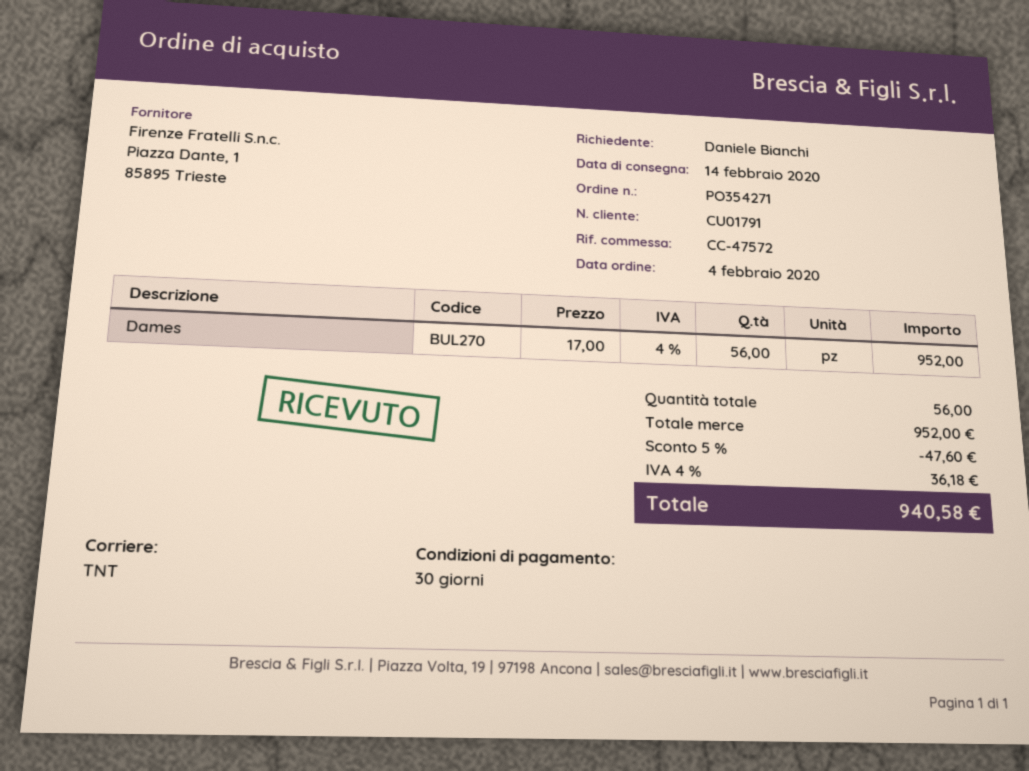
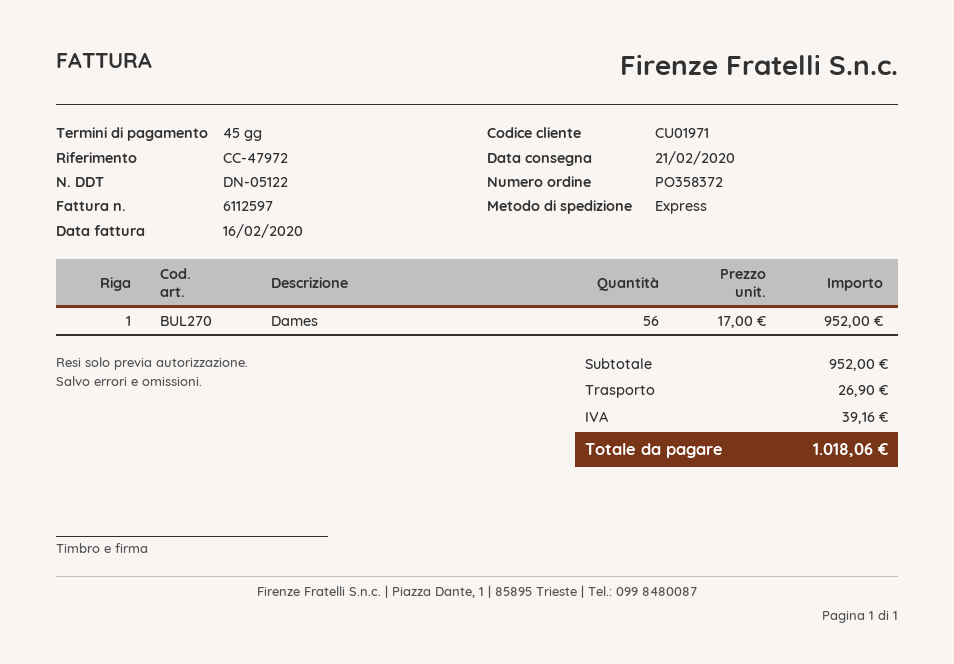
order number: PO354271 -> PO358372
delivery date: 2020-02-14 -> 2020-02-21
payment terms: 30 days -> 45 days
customer number: CU01791 -> CU01971
reference: CC-47572 -> CC-47972
shipping method: TNT -> express
discount: 5% = 47.60 -> none
shipping: none -> 26.90
tax: 36.18 -> 39.16
total: 940.58 -> 1018.06

